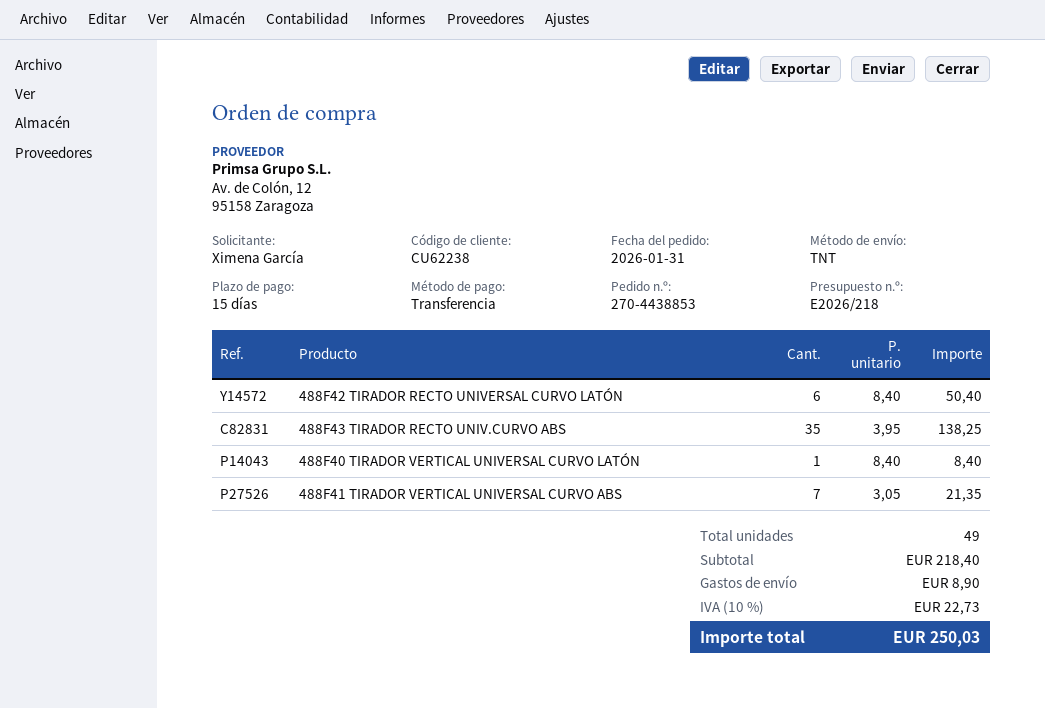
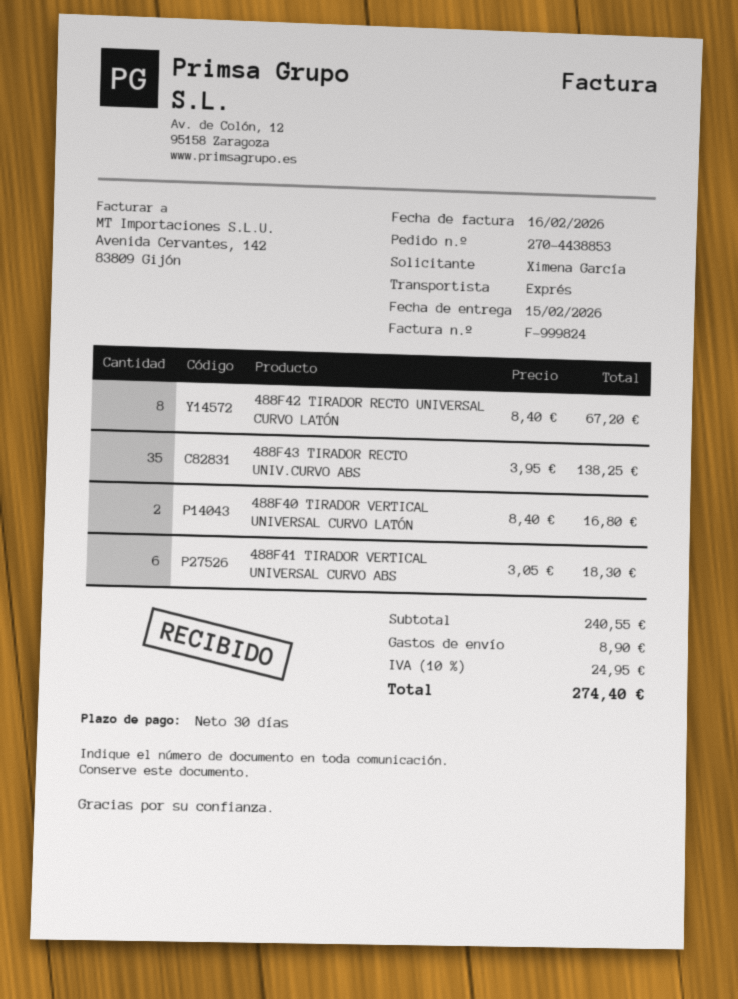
payment terms: 15 days -> 30 days
shipping method: TNT -> express
488F42 TIRADOR RECTO UNIVERSAL CURVO LATÓN: 6 x 8.40 = 50.40 -> 8 x 8.40 = 67.20
488F40 TIRADOR VERTICAL UNIVERSAL CURVO LATÓN: 1 x 8.40 = 8.40 -> 2 x 8.40 = 16.80
488F41 TIRADOR VERTICAL UNIVERSAL CURVO ABS: 7 x 3.05 = 21.35 -> 6 x 3.05 = 18.30
subtotal: 218.40 -> 240.55
tax: 10% = 22.73 -> 10% = 24.95
total: 250.03 -> 274.40

